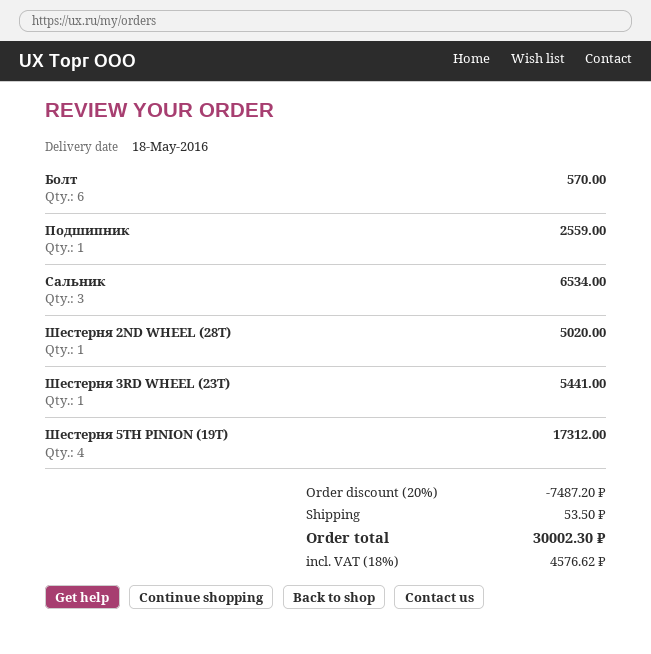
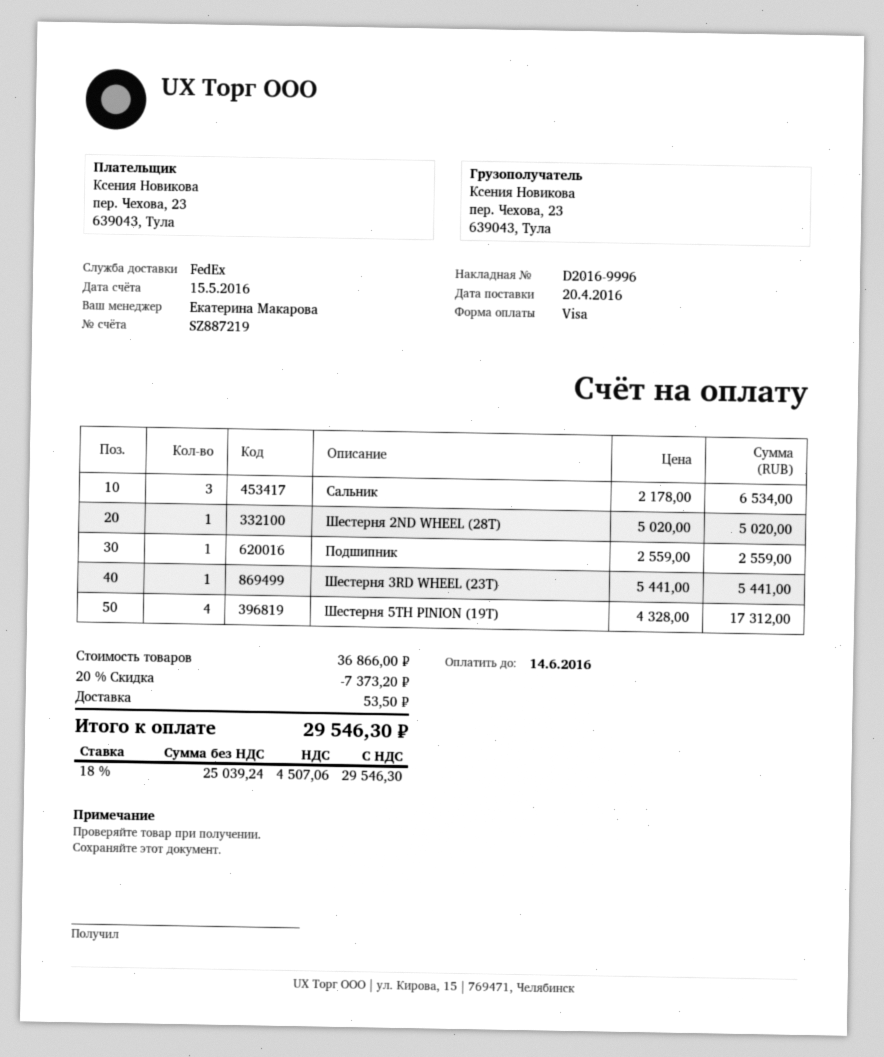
delivery date: 2016-05-18 -> 2016-04-20
Болт: 6 for 570.00 -> none
discount: 20% = 7487.20 -> 20% = 7373.20
tax: 18% = 4576.62 -> 18% = 4507.06
total: 30002.30 -> 29546.30

